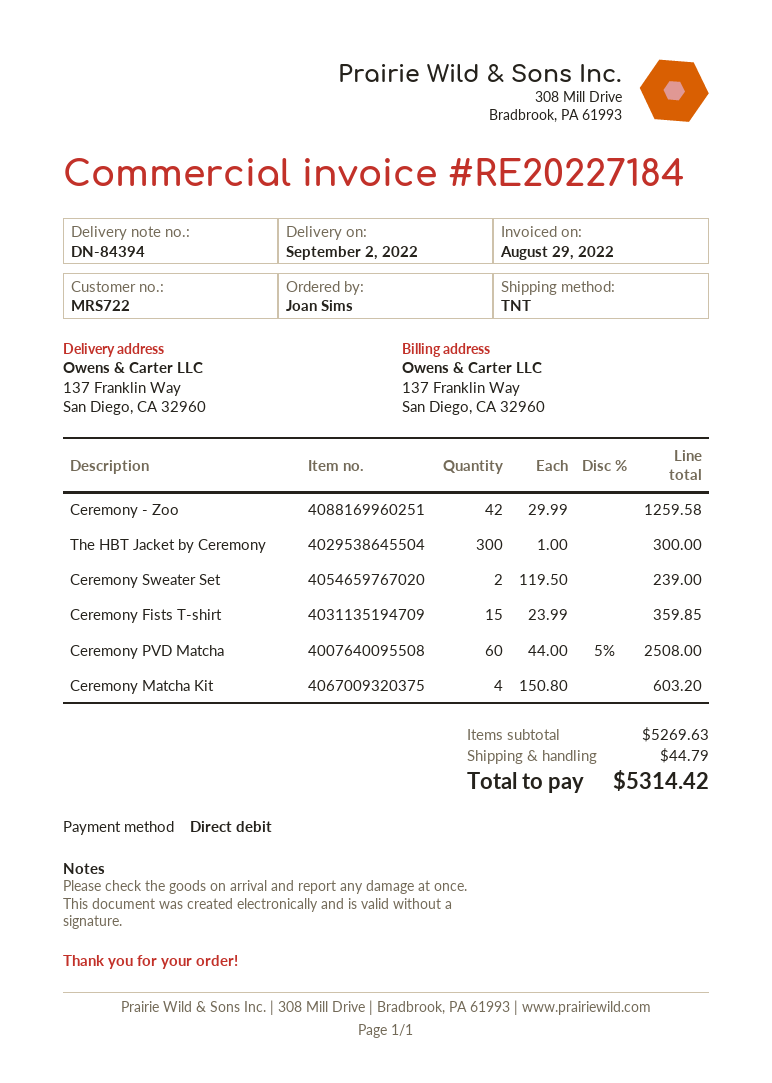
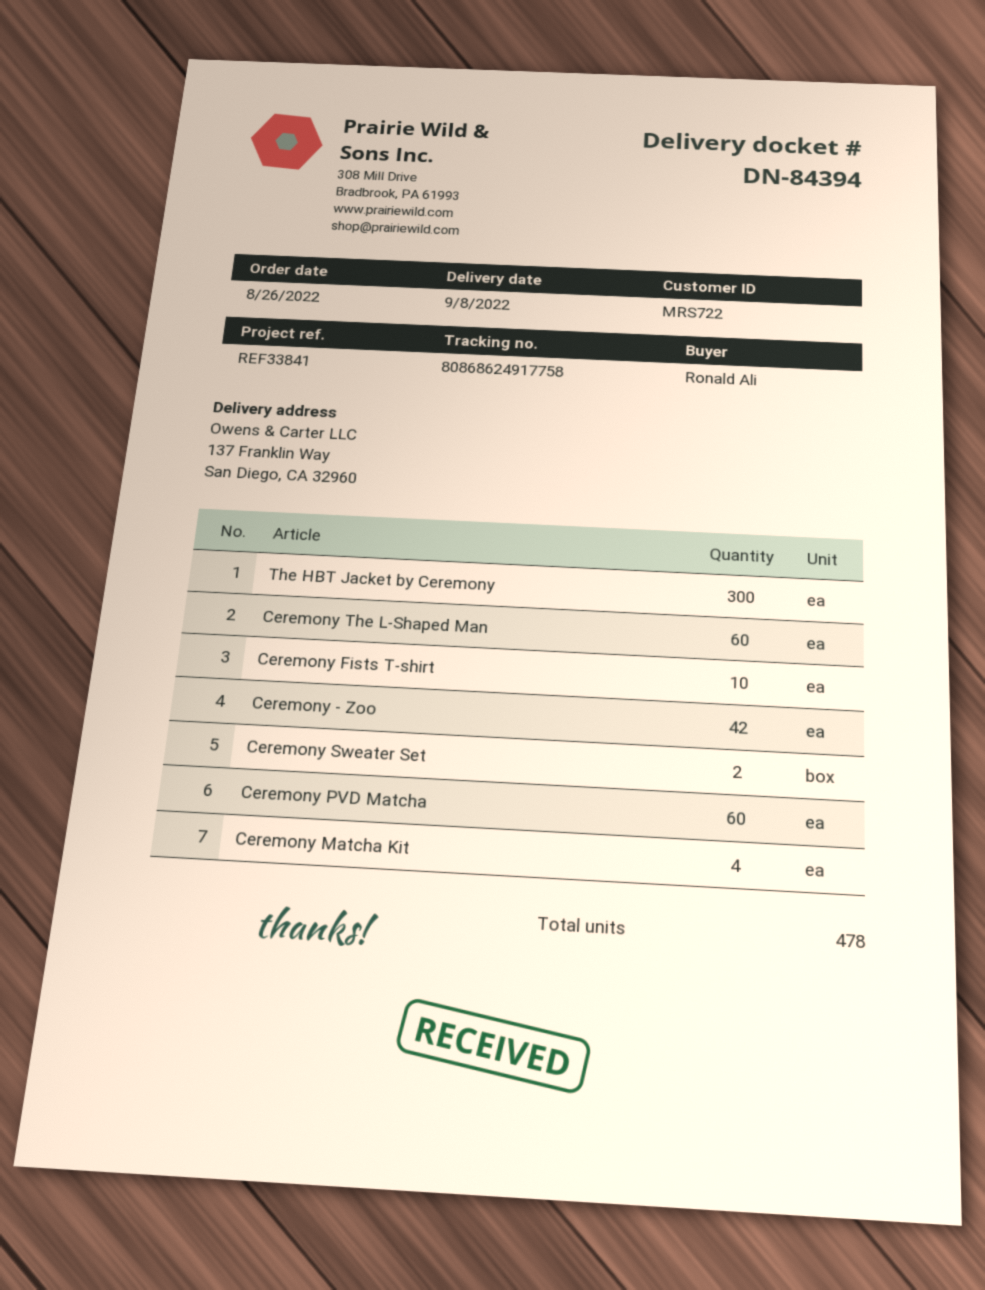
delivery date: 2022-09-02 -> 2022-09-08
ordered by: Joan Sims -> Ronald Ali
Ceremony Fists T-shirt: 15 -> 10
Ceremony The L-Shaped Man: none -> 60

